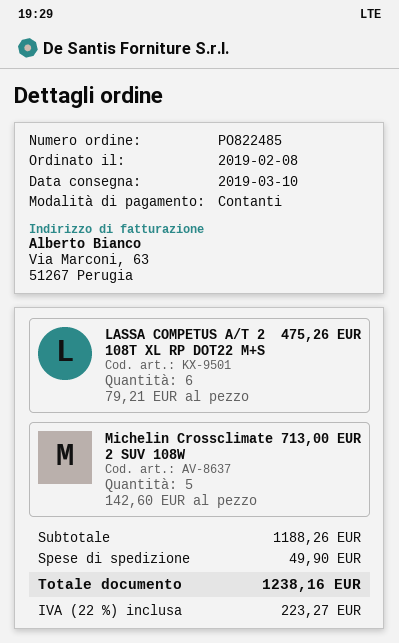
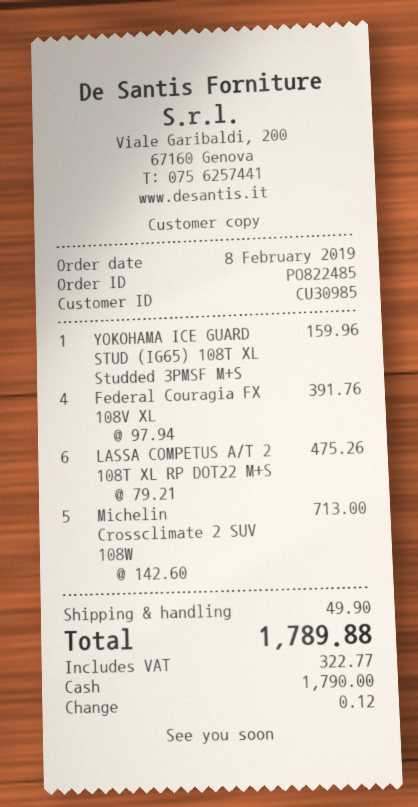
YOKOHAMA ICE GUARD STUD (IG65) 108T XL Studded 3PMSF M+S: none -> 1 x 159.96 = 159.96
Federal Couragia FX 108V XL: none -> 4 x 97.94 = 391.76
tax: 223.27 -> 322.77
total: 1238.16 -> 1789.88

